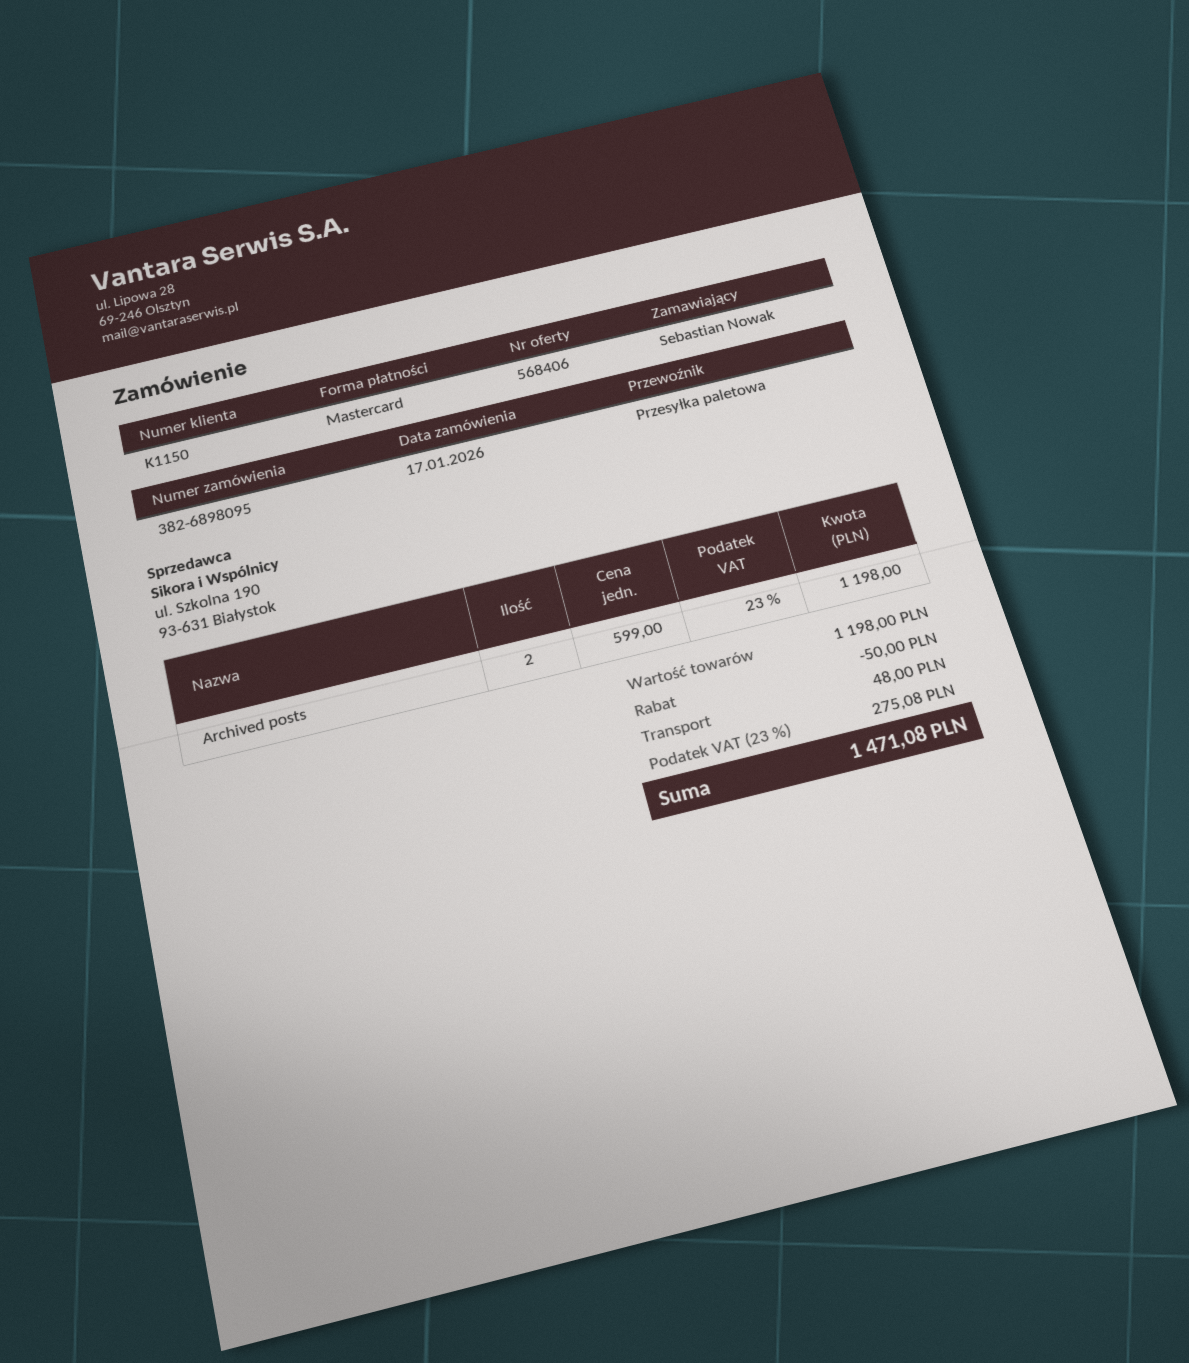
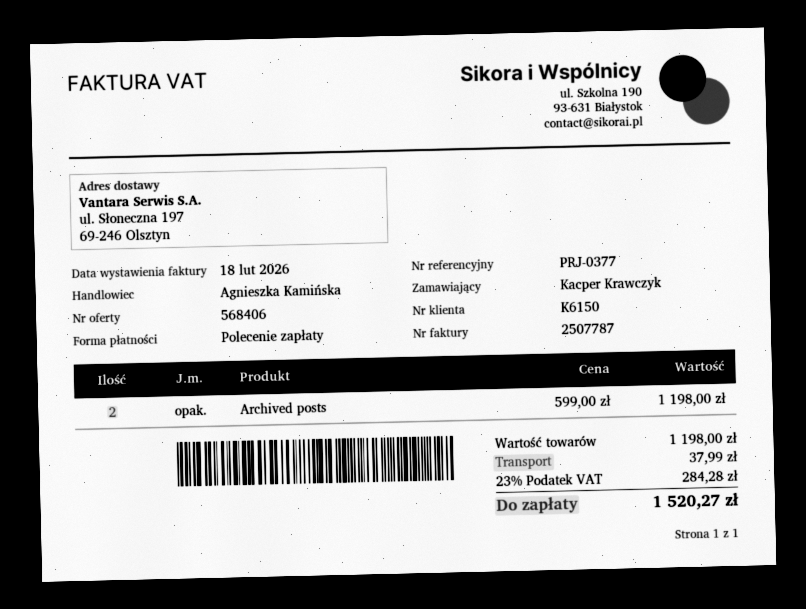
customer number: K1150 -> K6150
ordered by: Sebastian Nowak -> Kacper Krawczyk
payment method: Mastercard -> direct debit
discount: 50.00 -> none
shipping: 48.00 -> 37.99
tax: 23% = 275.08 -> 23% = 284.28
total: 1471.08 -> 1520.27

